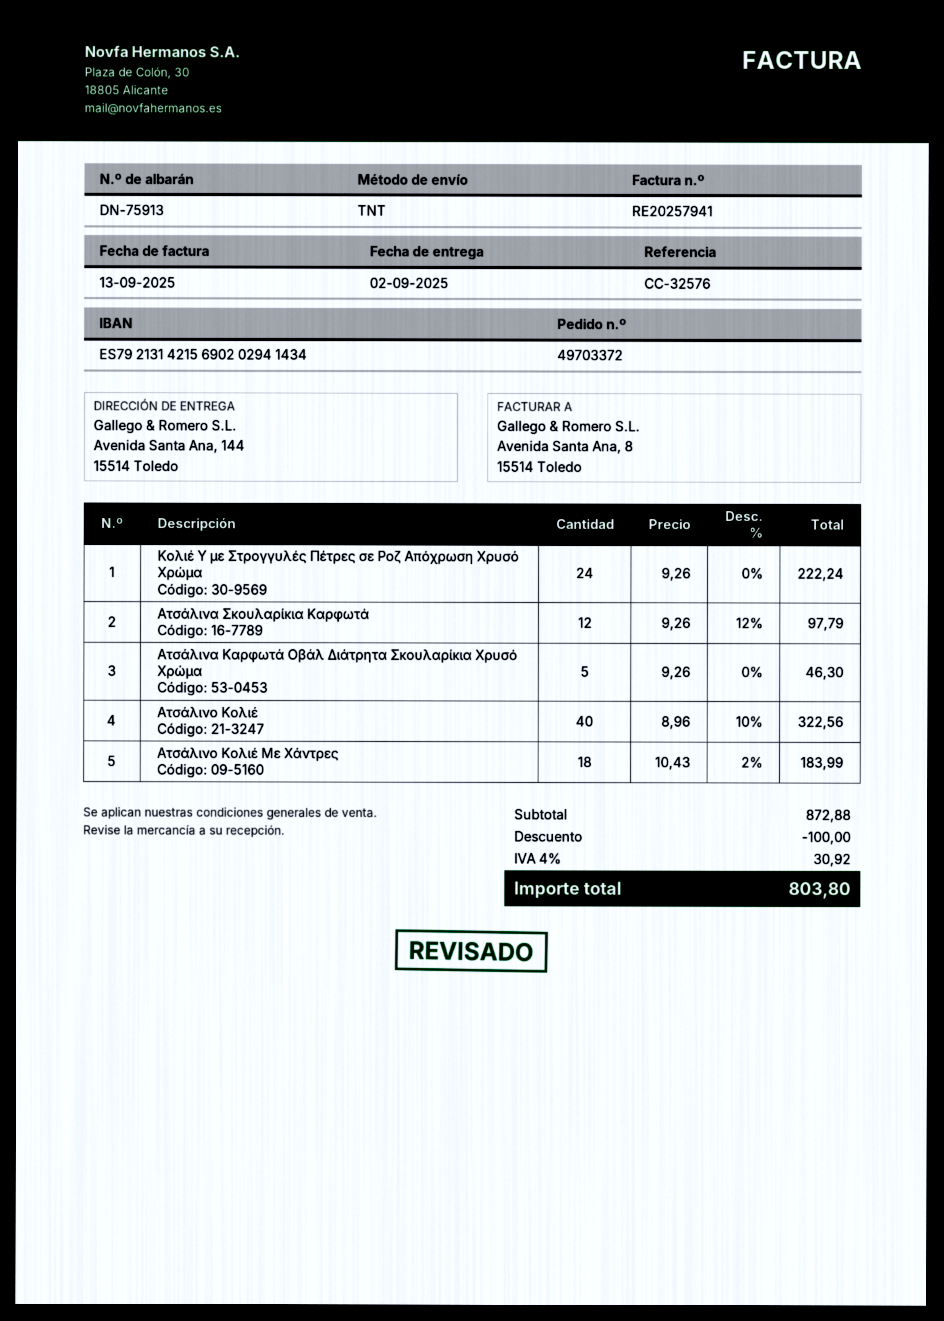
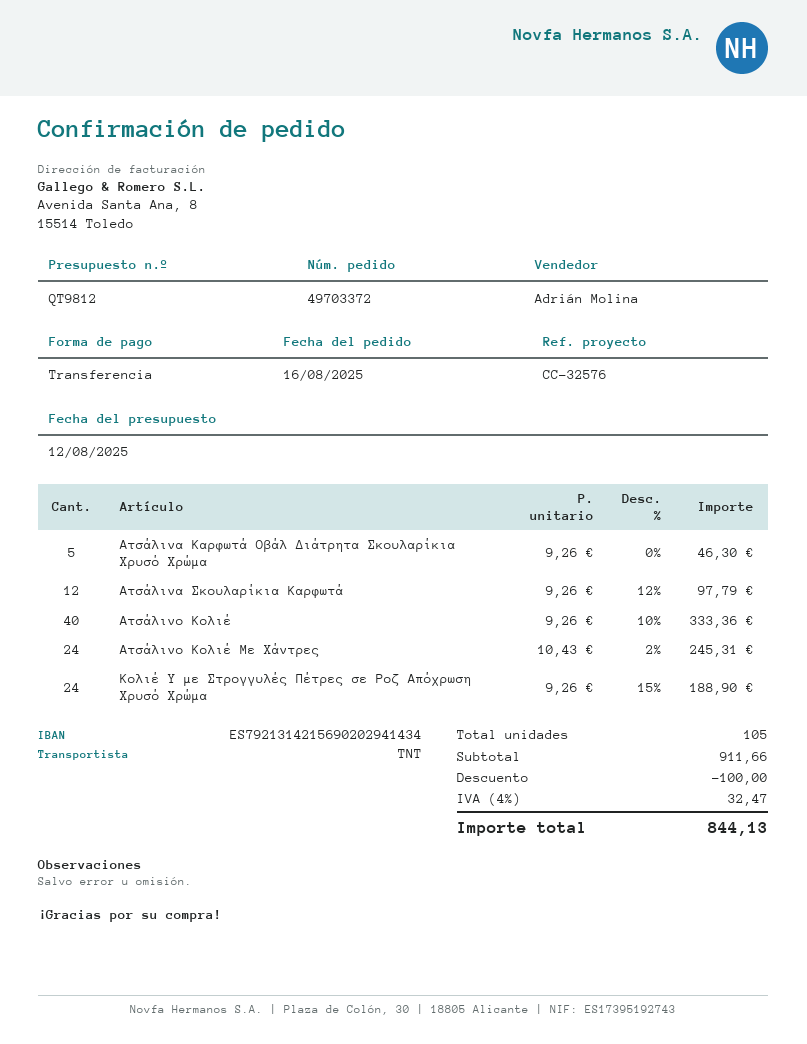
Κολιέ Υ με Στρογγυλές Πέτρες σε Ροζ Απόχρωση Χρυσό Χρώμα: 24 x 9.26 = 222.24 -> 24 x 9.26 - 15% = 188.90
Ατσάλινο Κολιέ: 40 x 8.96 - 10% = 322.56 -> 40 x 9.26 - 10% = 333.36
Ατσάλινο Κολιέ Με Χάντρες: 18 x 10.43 - 2% = 183.99 -> 24 x 10.43 - 2% = 245.31
subtotal: 872.88 -> 911.66
tax: 4% = 30.92 -> 4% = 32.47
total: 803.80 -> 844.13

